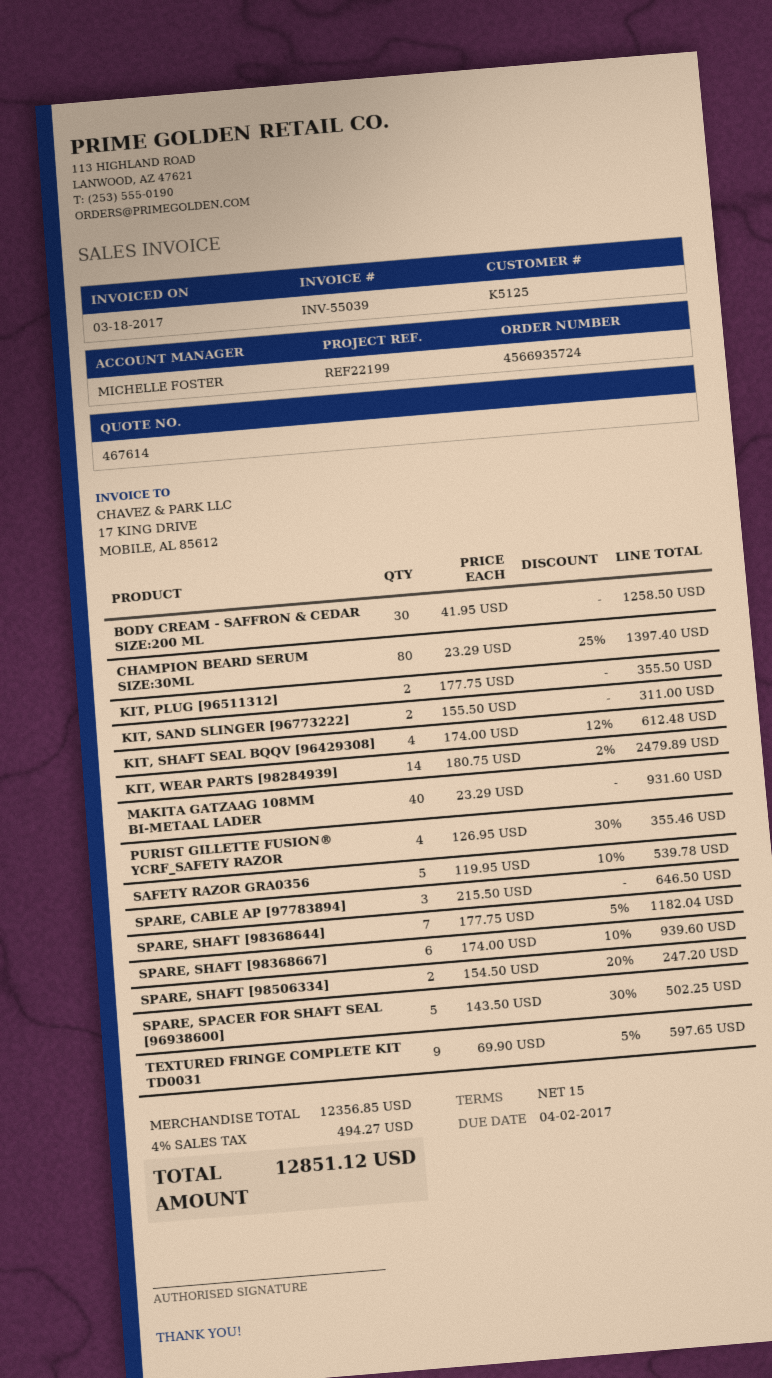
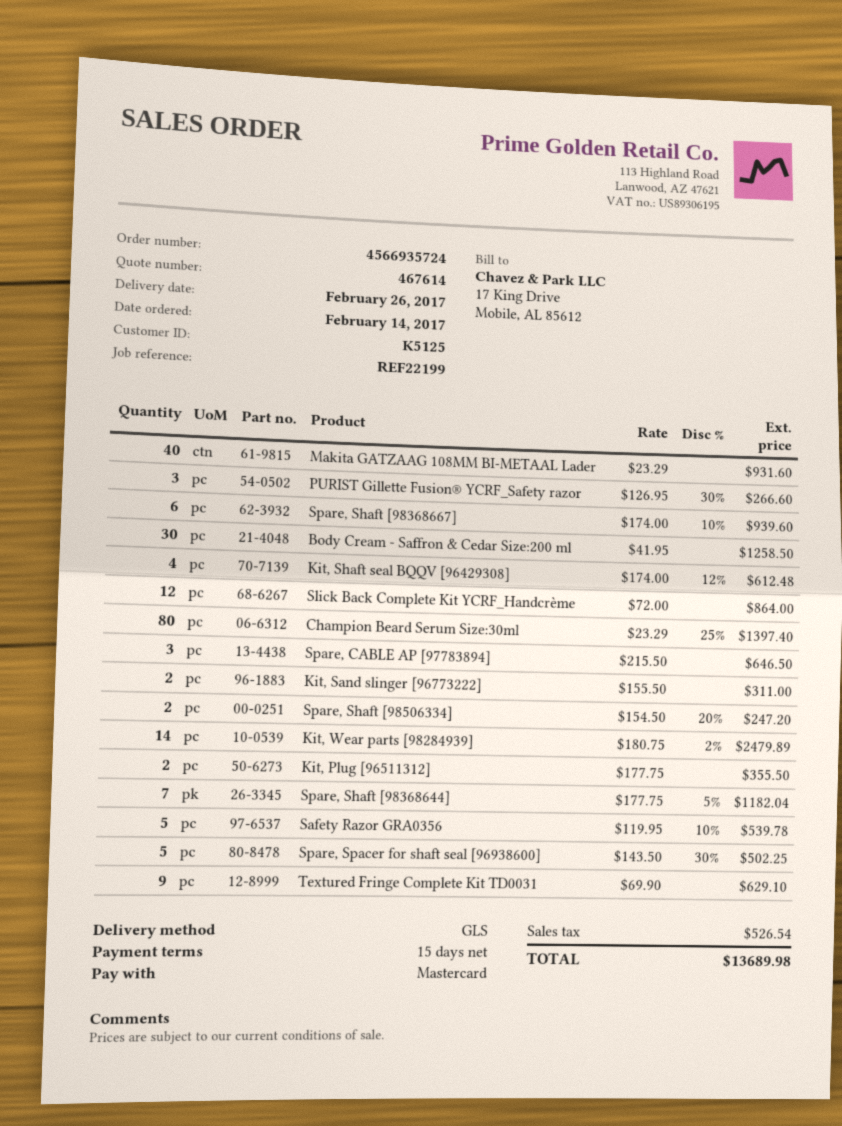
PURIST GILLETTE FUSION® YCRF_SAFETY RAZOR: 4 x 126.95 - 30% = 355.46 -> 3 x 126.95 - 30% = 266.60
TEXTURED FRINGE COMPLETE KIT TD0031: 9 x 69.90 - 5% = 597.65 -> 9 x 69.90 = 629.10
Slick Back Complete Kit YCRF_Handcrème: none -> 12 x 72.00 = 864.00
tax: 494.27 -> 526.54
total: 12851.12 -> 13689.98

